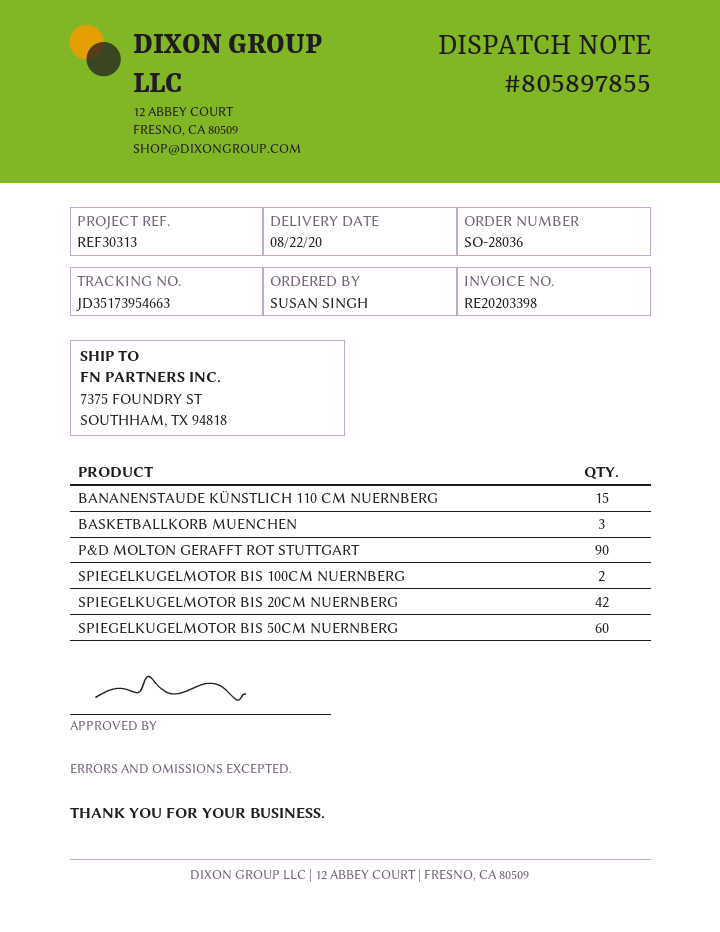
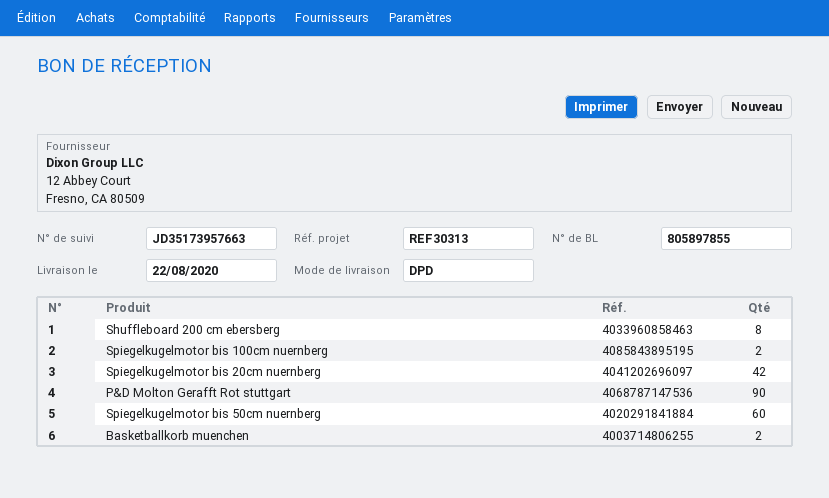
tracking number: JD35173954663 -> JD35173957663
BANANENSTAUDE KÜNSTLICH 110 CM NUERNBERG: 15 -> none
BASKETBALLKORB MUENCHEN: 3 -> 2
Shuffleboard 200 cm ebersberg: none -> 8

